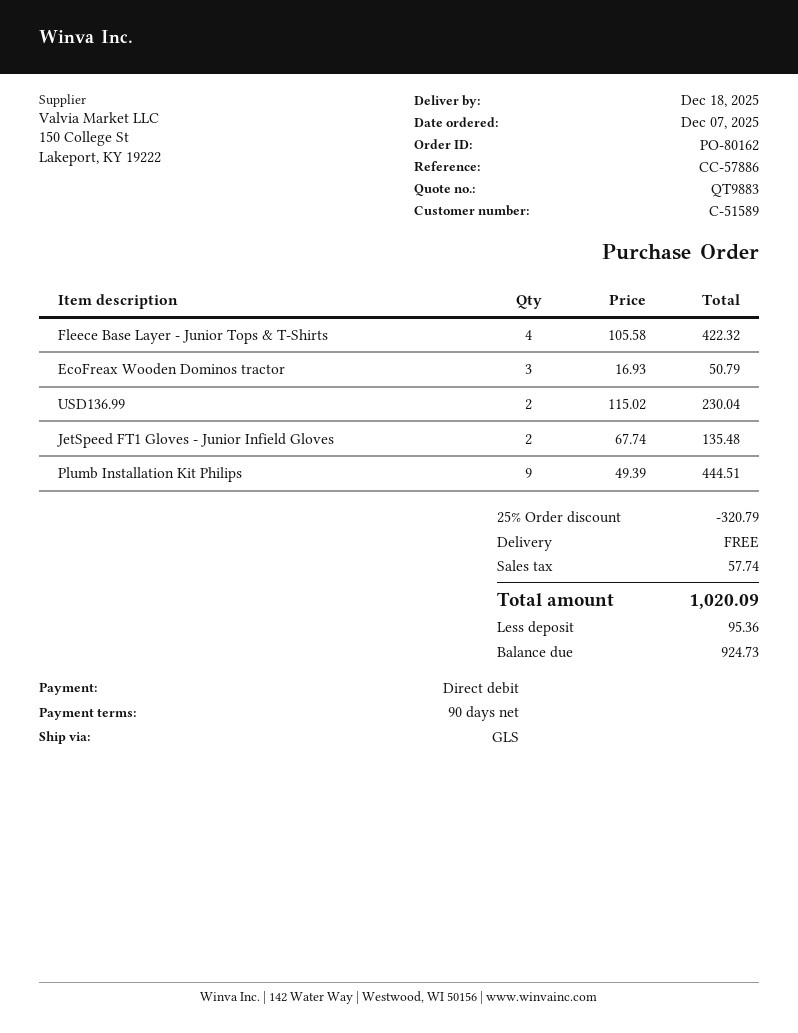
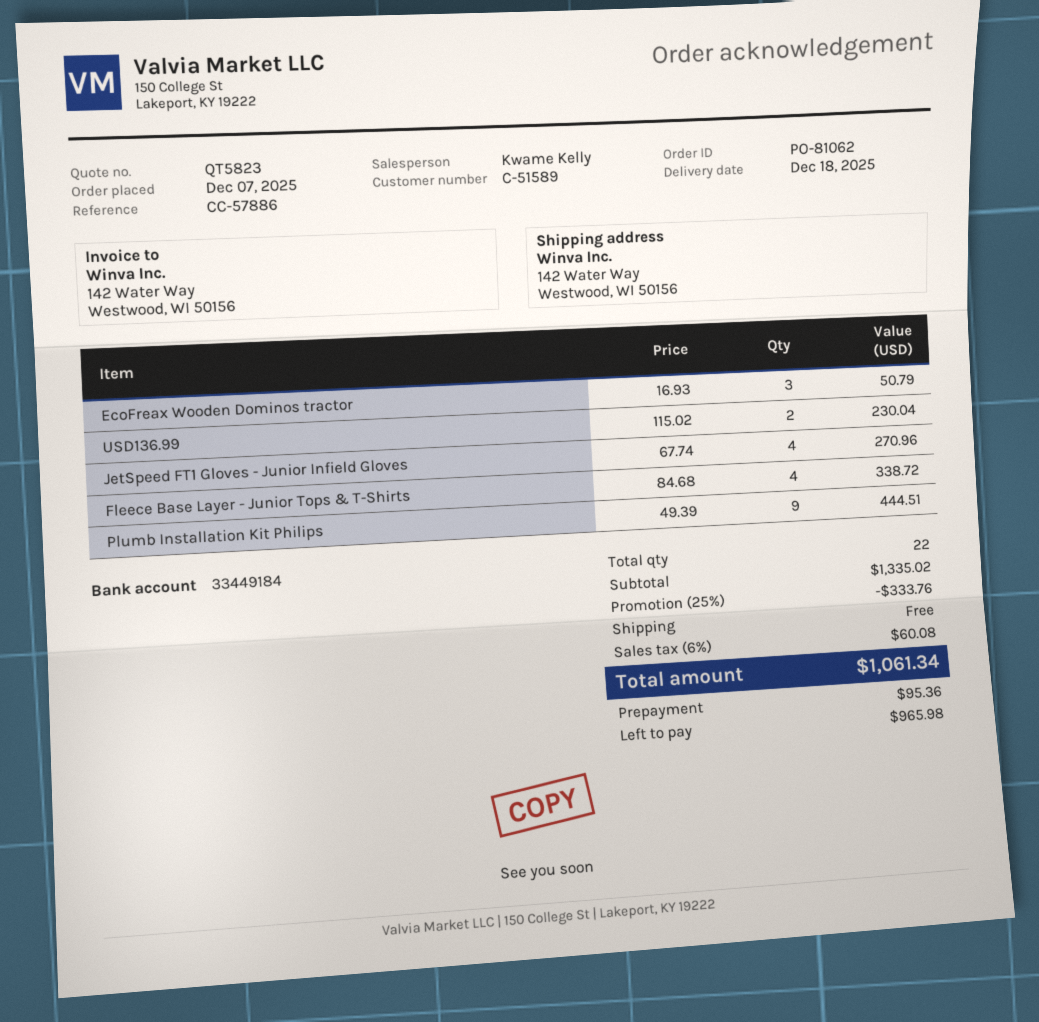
quote number: QT9883 -> QT5823
order number: PO-80162 -> PO-81062
Fleece Base Layer - Junior Tops & T-Shirts: 4 x 105.58 = 422.32 -> 4 x 84.68 = 338.72
JetSpeed FT1 Gloves - Junior Infield Gloves: 2 x 67.74 = 135.48 -> 4 x 67.74 = 270.96
discount: 25% = 320.79 -> 25% = 333.76
tax: 57.74 -> 60.08
total: 1020.09 -> 1061.34
balance: 924.73 -> 965.98

